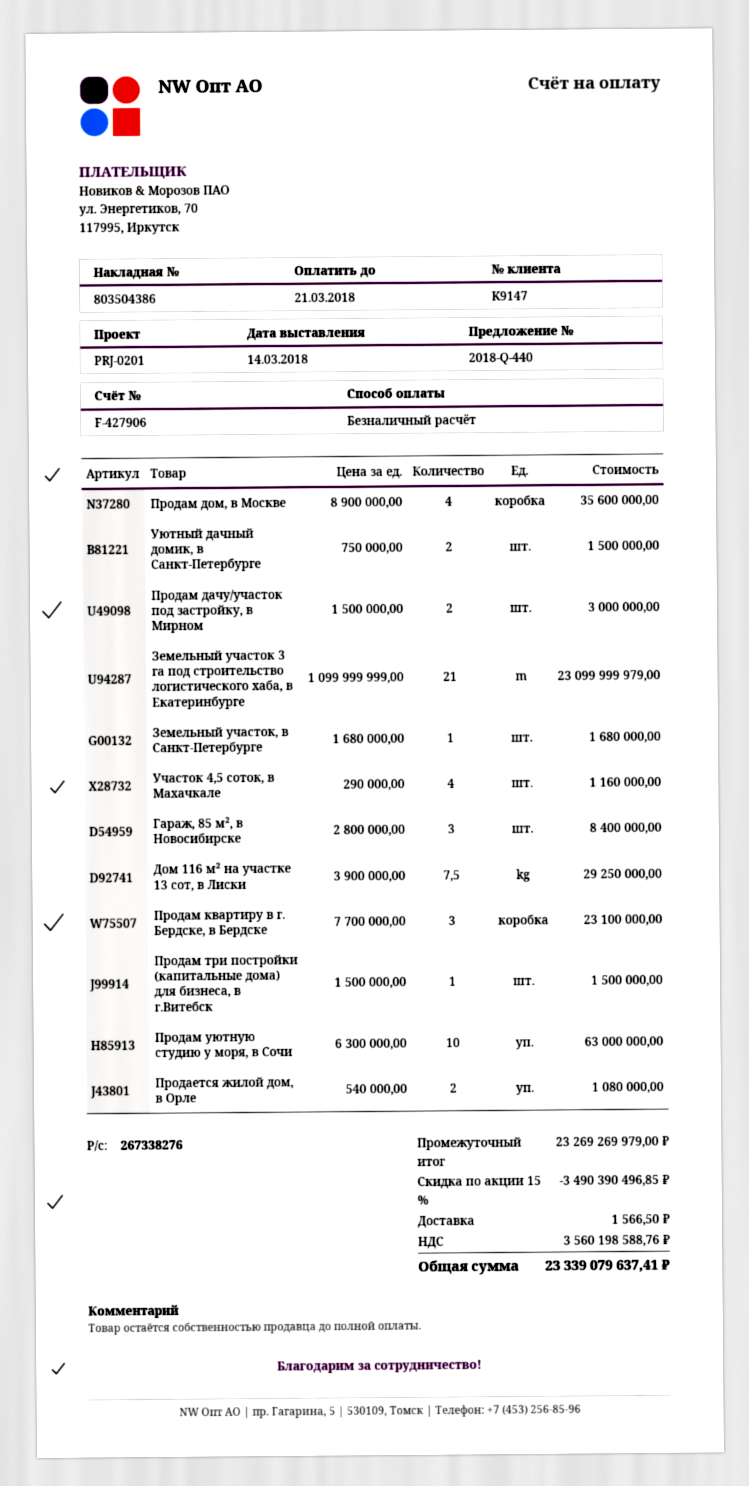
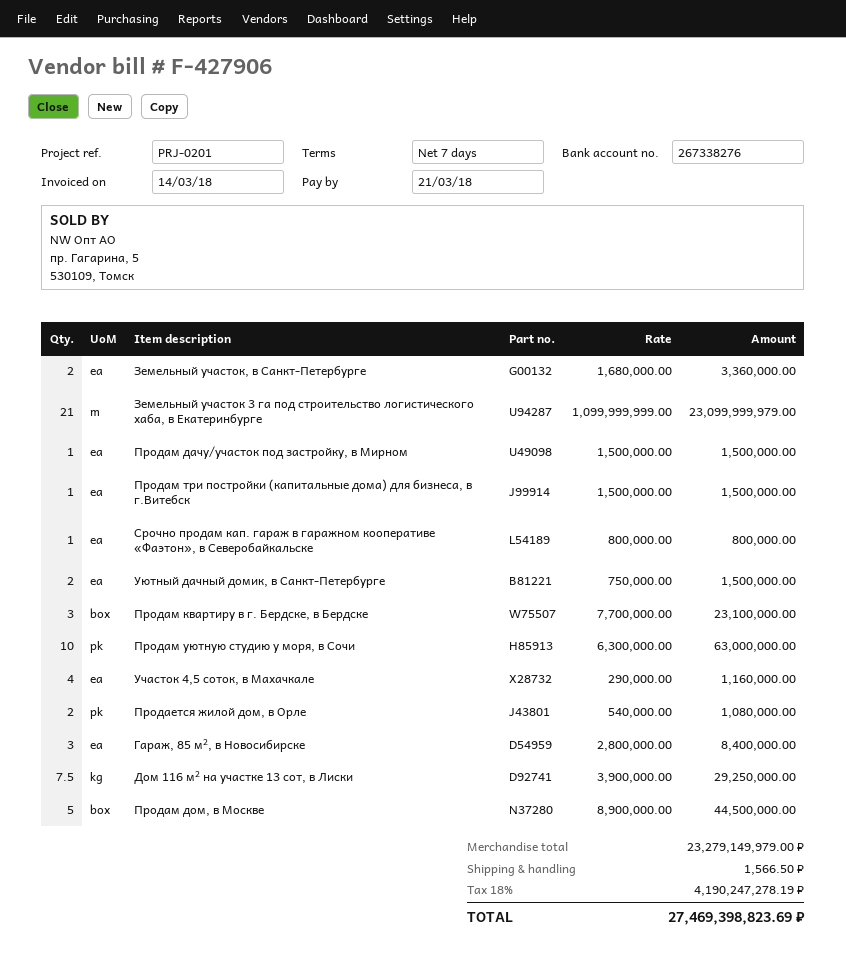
Продам дом, в Москве: 4 x 8900000.00 = 35600000.00 -> 5 x 8900000.00 = 44500000.00
Продам дачу/участок под застройку, в Мирном: 2 x 1500000.00 = 3000000.00 -> 1 x 1500000.00 = 1500000.00
Земельный участок, в Санкт-Петербурге: 1 x 1680000.00 = 1680000.00 -> 2 x 1680000.00 = 3360000.00
Срочно продам кап. гараж в гаражном кооперативе «Фаэтон», в Северобайкальске: none -> 1 x 800000.00 = 800000.00
subtotal: 23269269979.00 -> 23279149979.00
discount: 15% = 3490390496.85 -> none
tax: 3560198588.76 -> 4190247278.19
total: 23339079637.41 -> 27469398823.69

